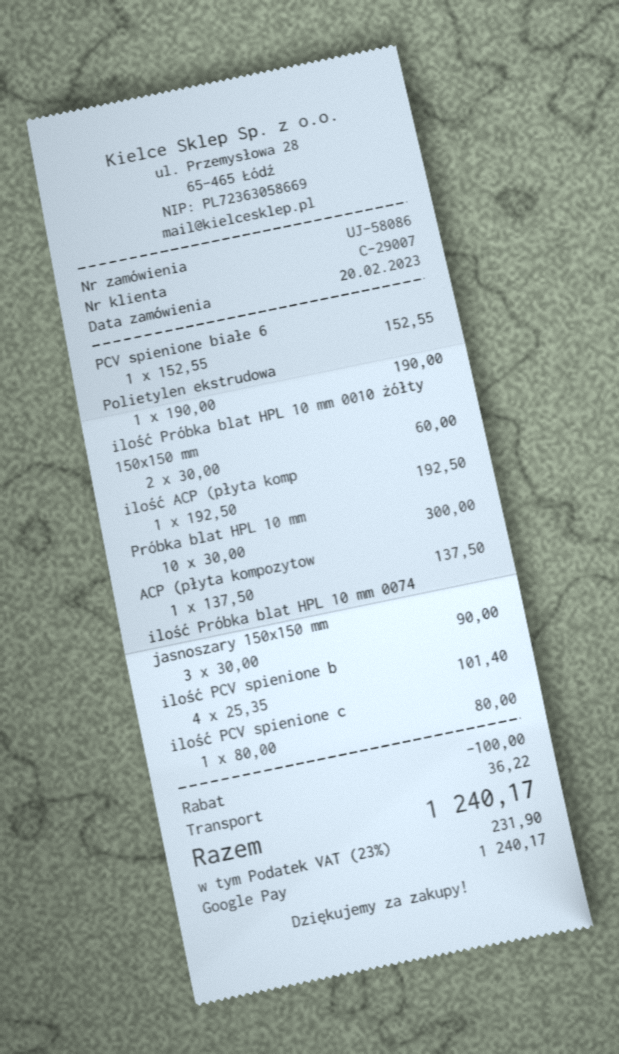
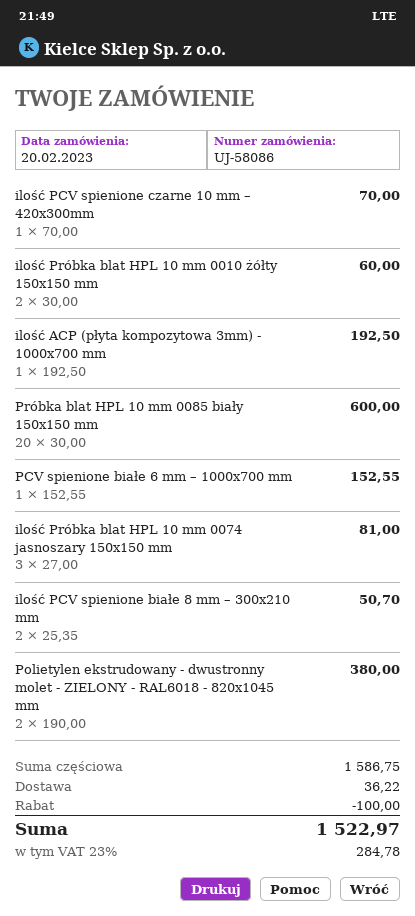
Polietylen ekstrudowa: 1 x 190.00 = 190.00 -> 2 x 190.00 = 380.00
Próbka blat HPL 10 mm: 10 x 30.00 = 300.00 -> 20 x 30.00 = 600.00
ACP (płyta kompozytow: 1 x 137.50 = 137.50 -> none
ilość Próbka blat HPL 10 mm 0074 jasnoszary 150x150 mm: 3 x 30.00 = 90.00 -> 3 x 27.00 = 81.00
ilość PCV spienione b: 4 x 25.35 = 101.40 -> 2 x 25.35 = 50.70
ilość PCV spienione c: 1 x 80.00 = 80.00 -> 1 x 70.00 = 70.00
tax: 23% = 231.90 -> 23% = 284.78
total: 1240.17 -> 1522.97

